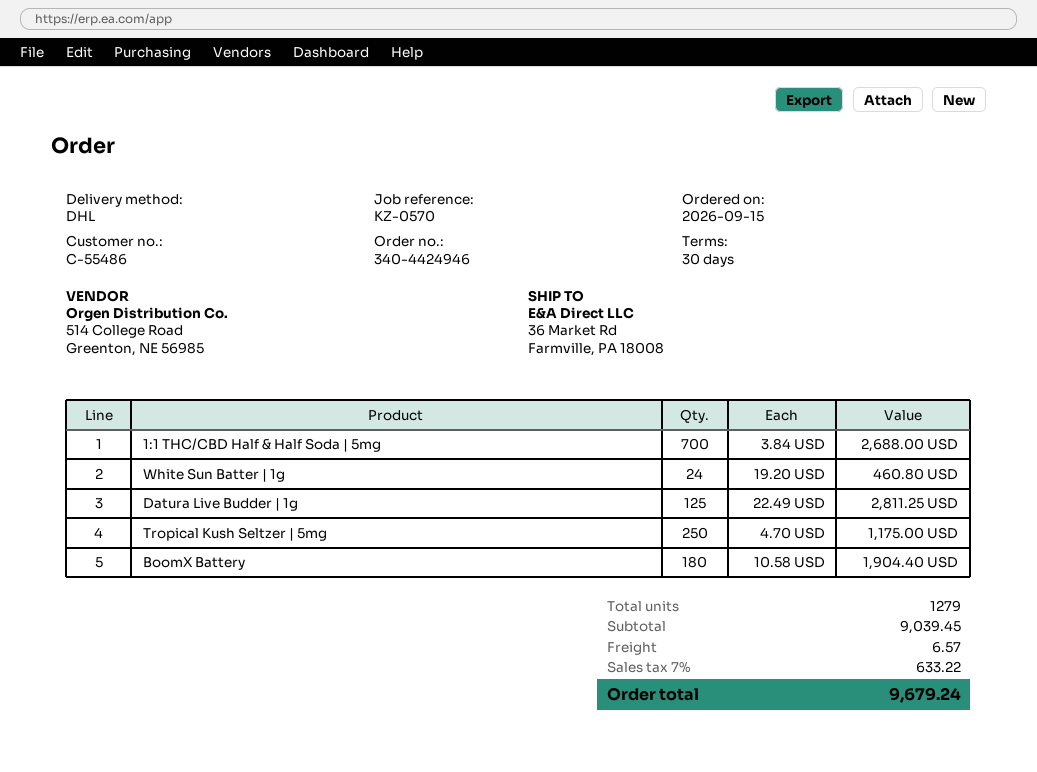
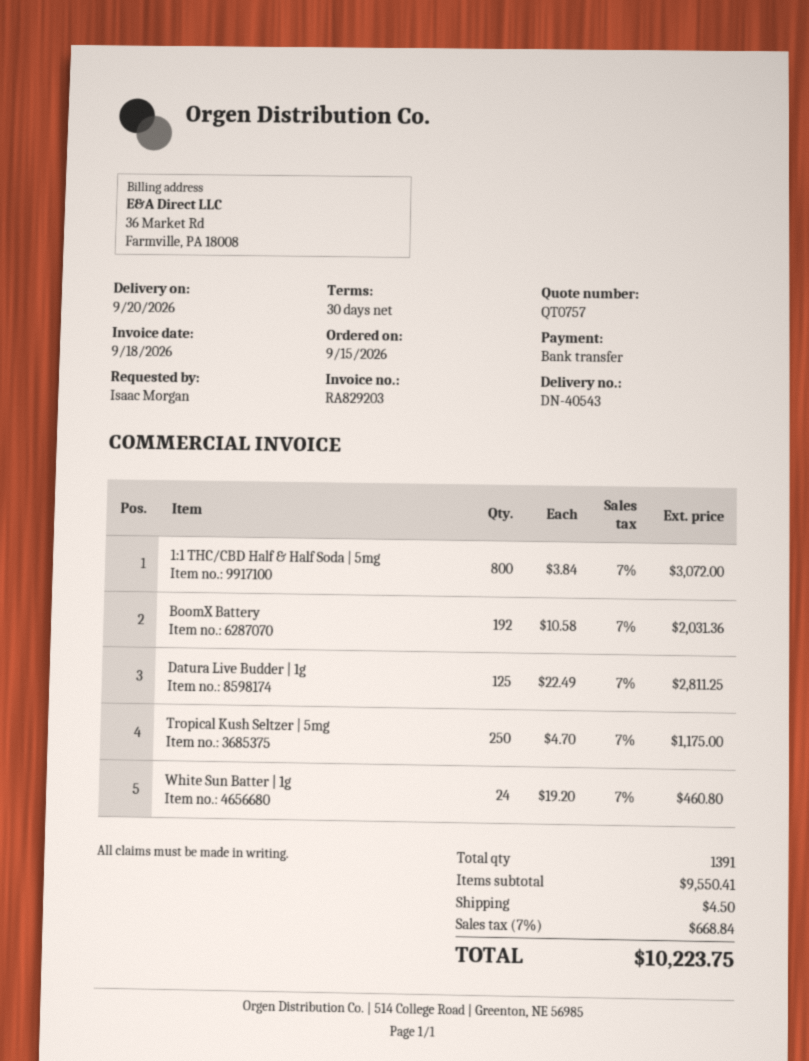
1:1 THC/CBD Half & Half Soda | 5mg: 700 x 3.84 = 2688.00 -> 800 x 3.84 = 3072.00
BoomX Battery: 180 x 10.58 = 1904.40 -> 192 x 10.58 = 2031.36
total quantity: 1279 -> 1391
subtotal: 9039.45 -> 9550.41
shipping: 6.57 -> 4.50
tax: 7% = 633.22 -> 7% = 668.84
total: 9679.24 -> 10223.75

